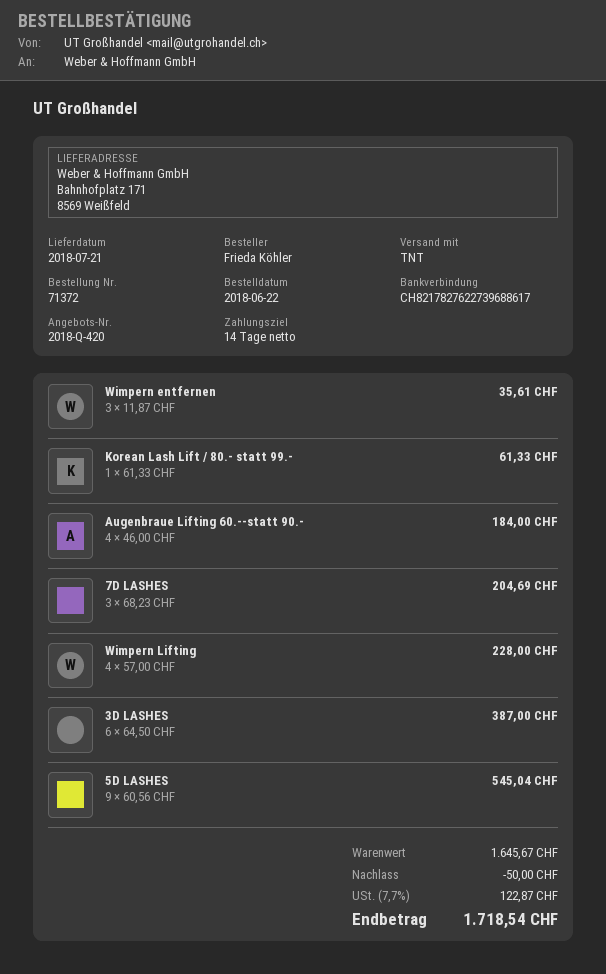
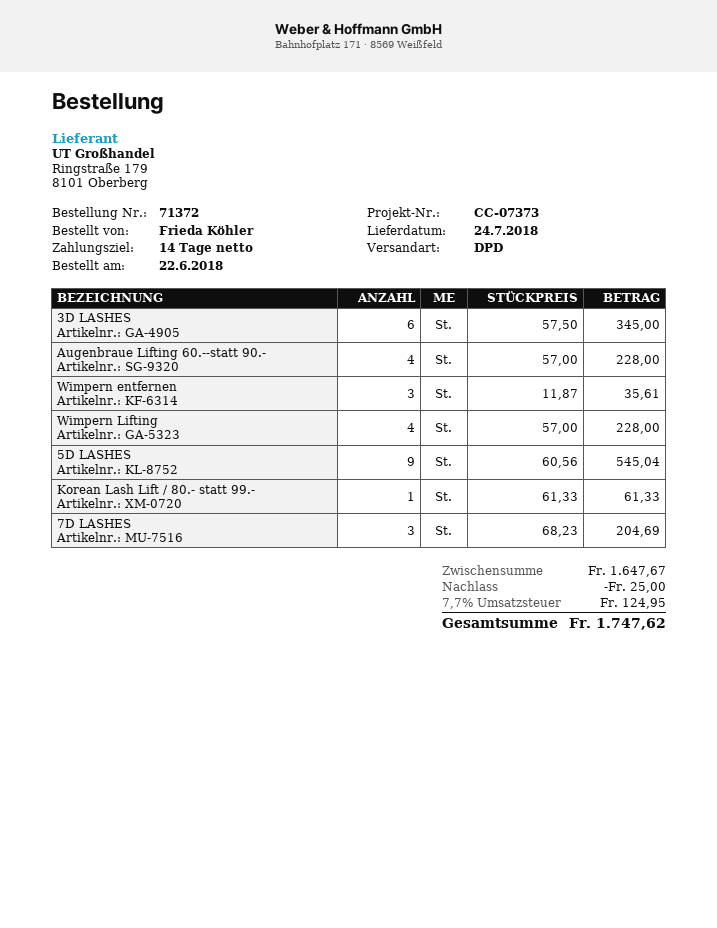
delivery date: 2018-07-21 -> 2018-07-24
shipping method: TNT -> DPD
Augenbraue Lifting 60.--statt 90.-: 4 x 46.00 = 184.00 -> 4 x 57.00 = 228.00
3D LASHES: 6 x 64.50 = 387.00 -> 6 x 57.50 = 345.00
subtotal: 1645.67 -> 1647.67
discount: 50.00 -> 25.00
tax: 7.7% = 122.87 -> 7.7% = 124.95
total: 1718.54 -> 1747.62

